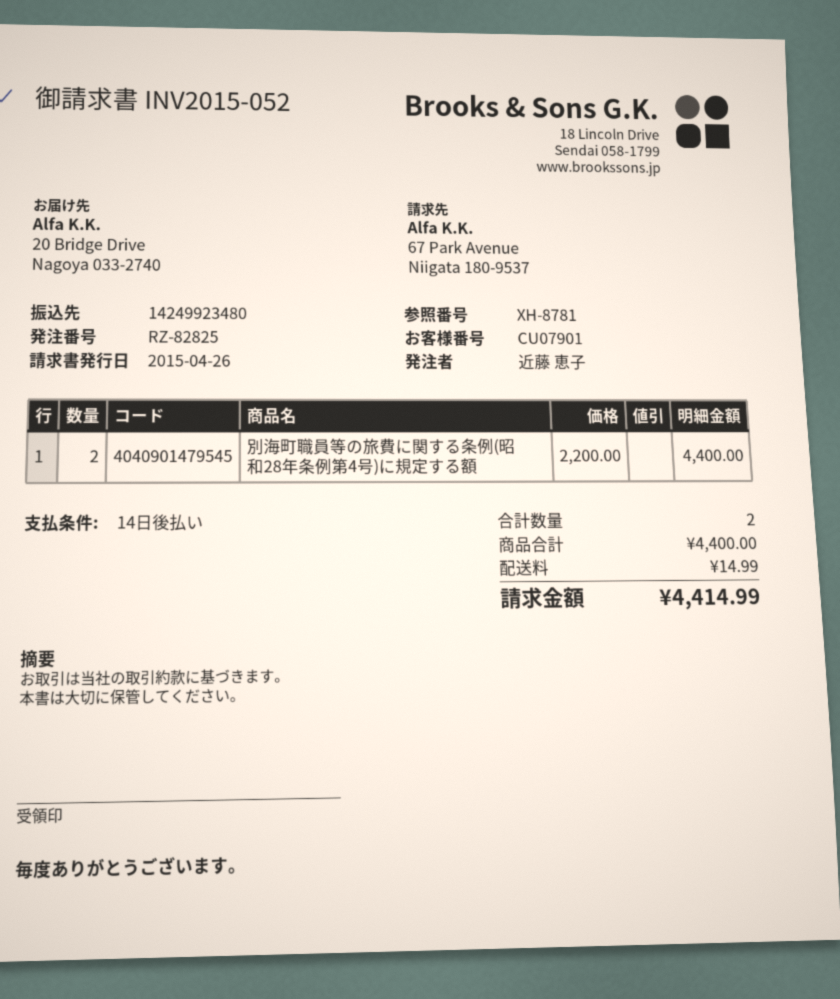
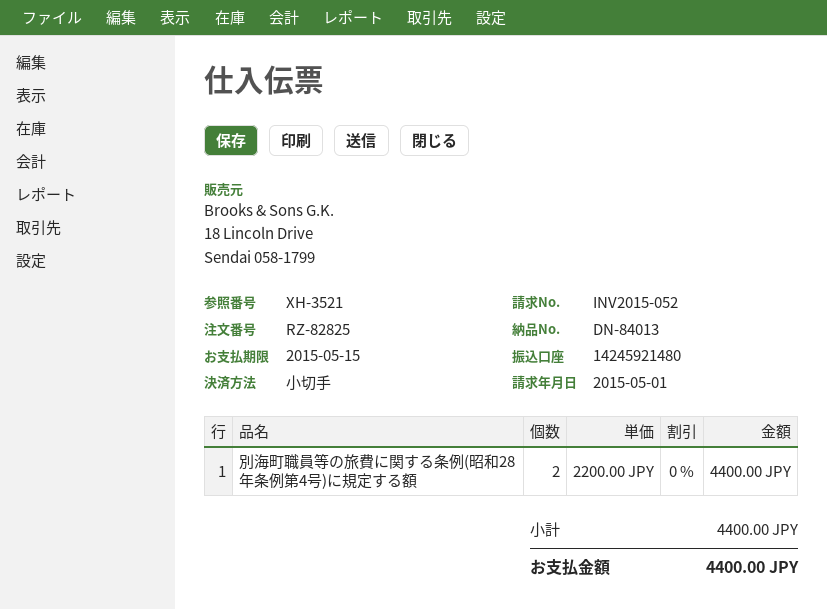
invoice date: 2015-04-26 -> 2015-05-01
reference: XH-8781 -> XH-3521
bank account: 14249923480 -> 14245921480
shipping: 14.99 -> none
total: 4414.99 -> 4400.00

